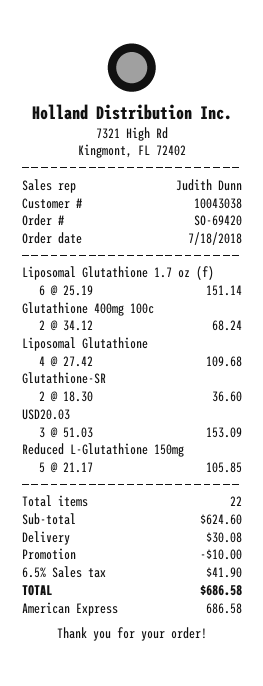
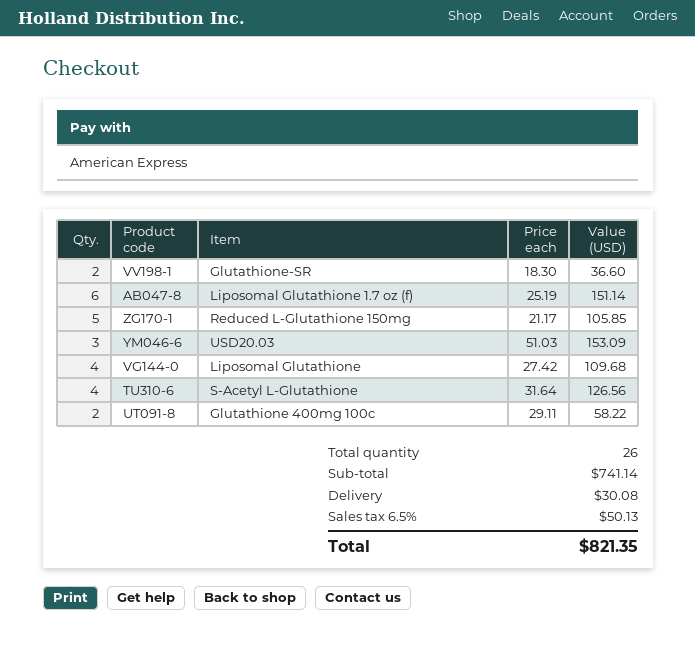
Glutathione 400mg 100c: 2 x 34.12 = 68.24 -> 2 x 29.11 = 58.22
S-Acetyl L-Glutathione: none -> 4 x 31.64 = 126.56
total quantity: 22 -> 26
subtotal: 624.60 -> 741.14
discount: 10.00 -> none
tax: 6.5% = 41.90 -> 6.5% = 50.13
total: 686.58 -> 821.35

